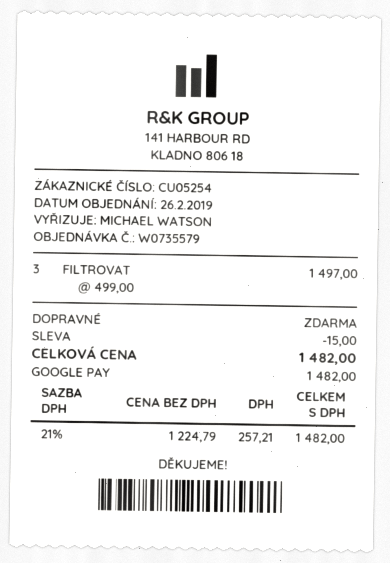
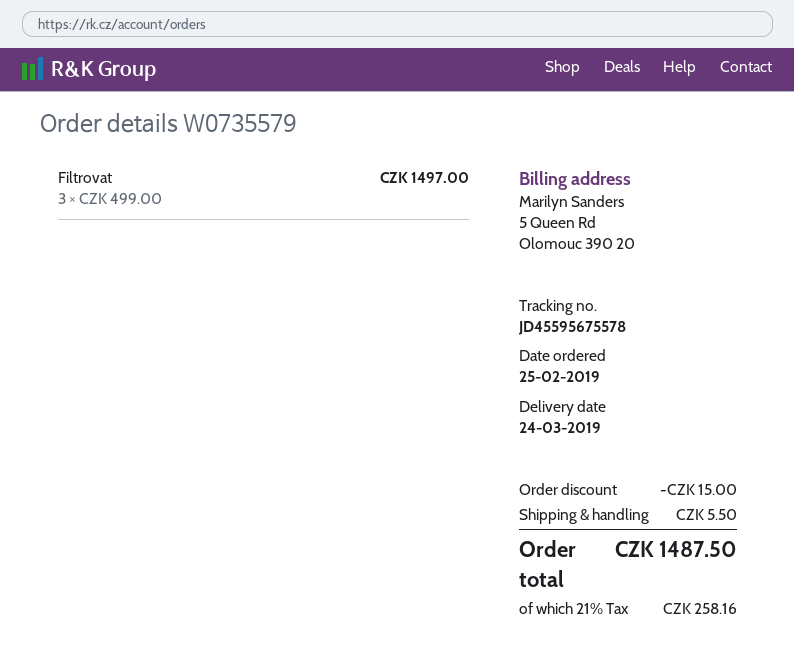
order date: 2019-02-26 -> 2019-02-25
shipping: 0.00 -> 5.50
tax: 21% = 257.21 -> 21% = 258.16
total: 1482.00 -> 1487.50

